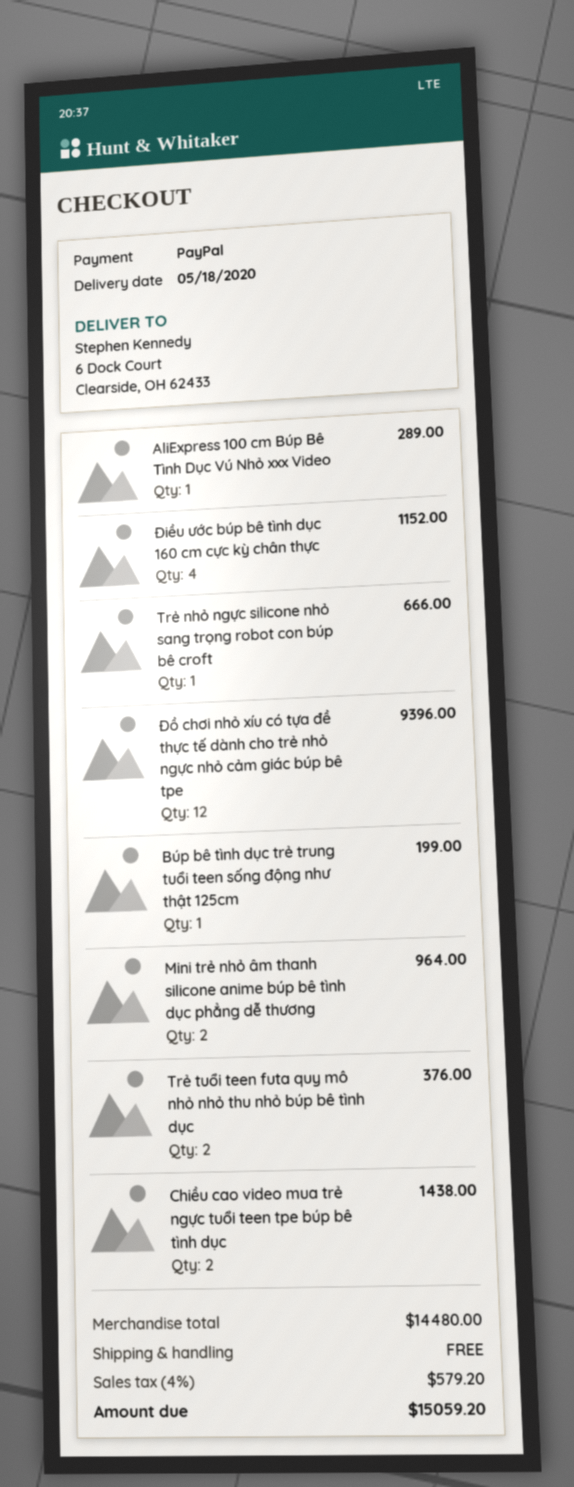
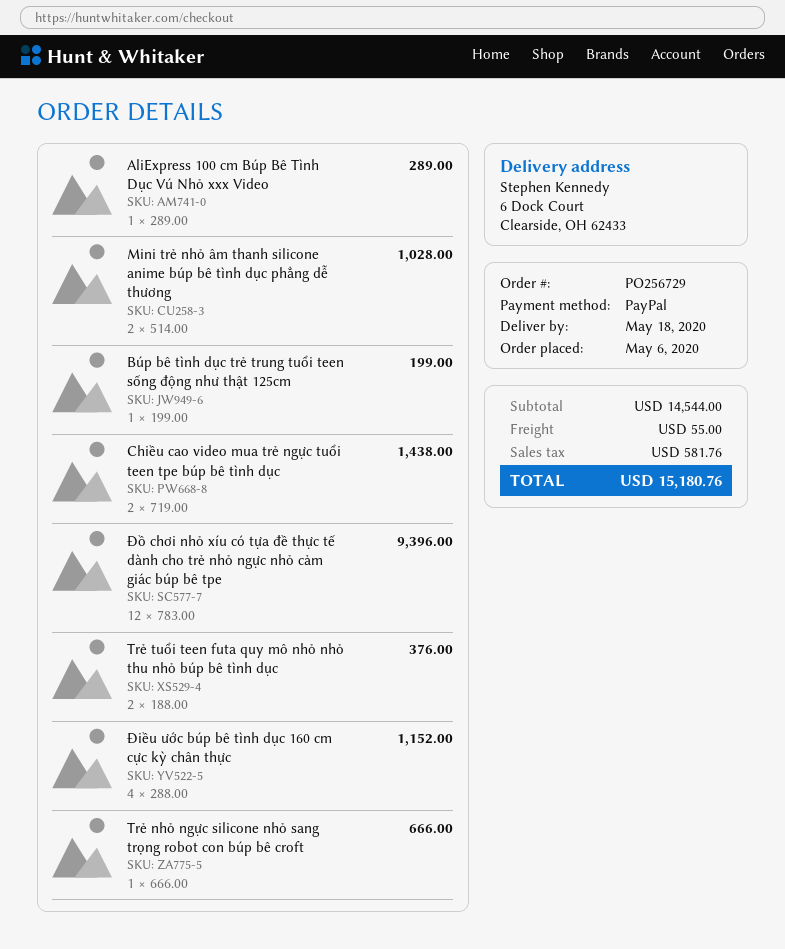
Mini trẻ nhỏ âm thanh silicone anime búp bê tình dục phẳng dễ thương: 2 for 964.00 -> 2 for 1028.00
subtotal: 14480.00 -> 14544.00
shipping: 0.00 -> 55.00
tax: 579.20 -> 581.76
total: 15059.20 -> 15180.76

